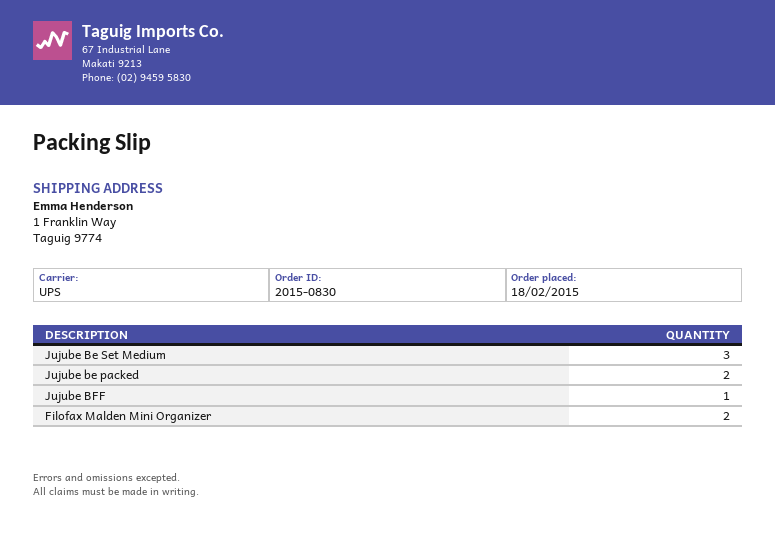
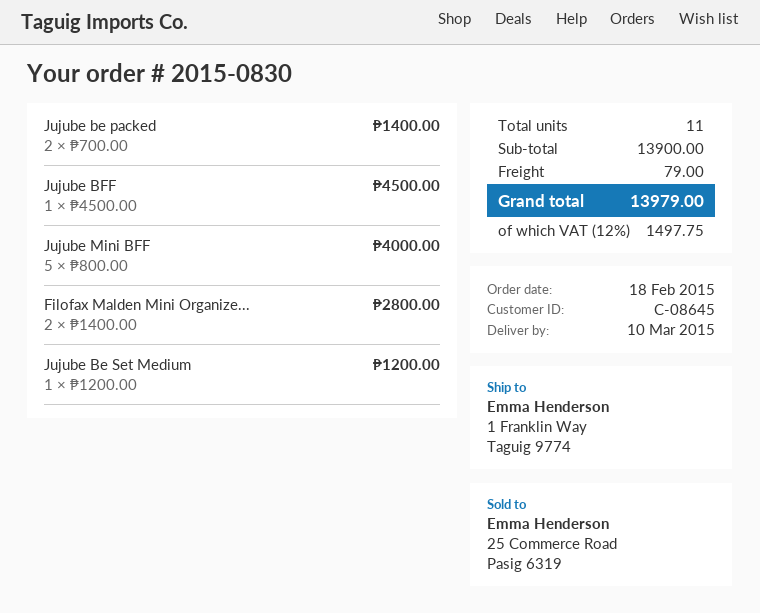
Jujube Be Set Medium: 3 -> 1
Jujube Mini BFF: none -> 5

